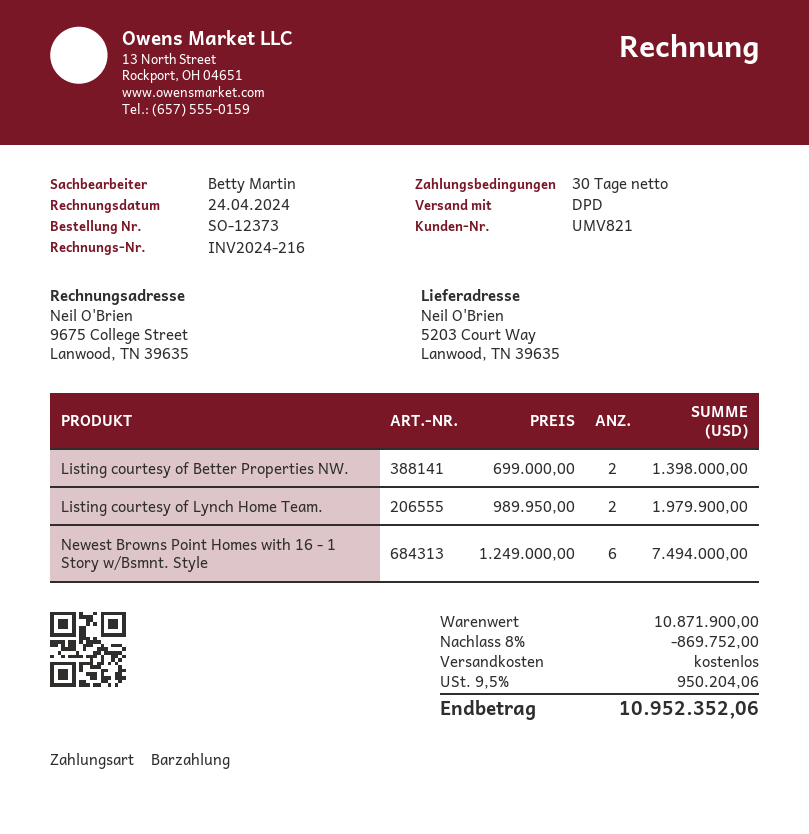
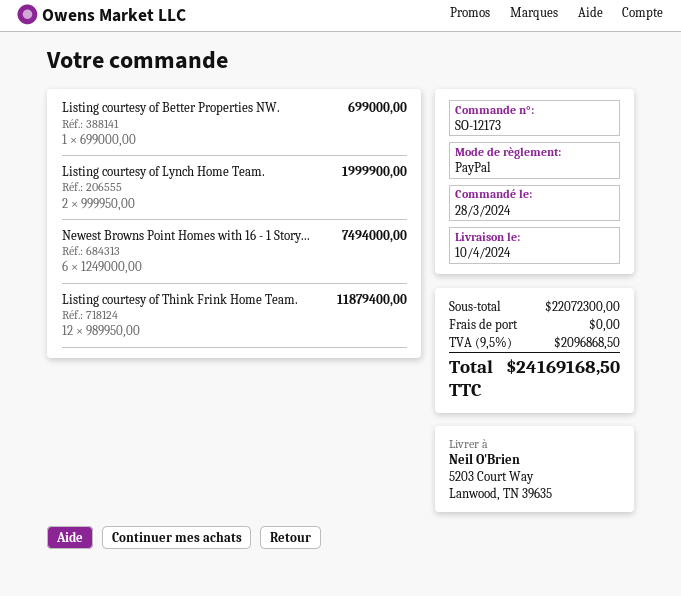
order number: SO-12373 -> SO-12173
payment method: cash -> PayPal
Listing courtesy of Better Properties NW.: 2 x 699000.00 = 1398000.00 -> 1 x 699000.00 = 699000.00
Listing courtesy of Lynch Home Team.: 2 x 989950.00 = 1979900.00 -> 2 x 999950.00 = 1999900.00
Listing courtesy of Think Frink Home Team.: none -> 12 x 989950.00 = 11879400.00
subtotal: 10871900.00 -> 22072300.00
discount: 8% = 869752.00 -> none
tax: 9.5% = 950204.06 -> 9.5% = 2096868.50
total: 10952352.06 -> 24169168.50

